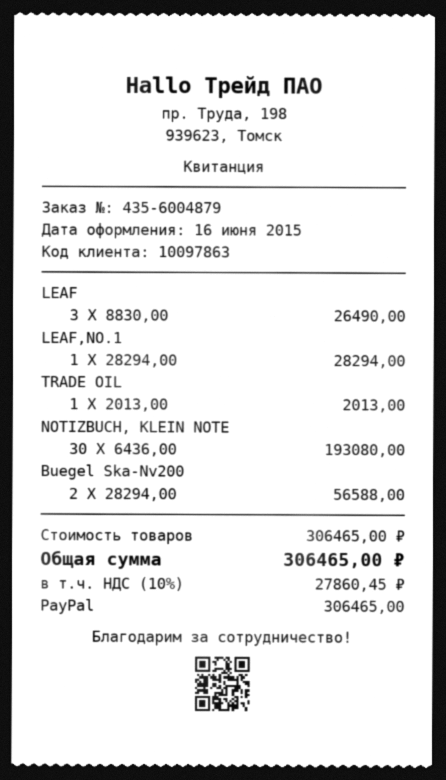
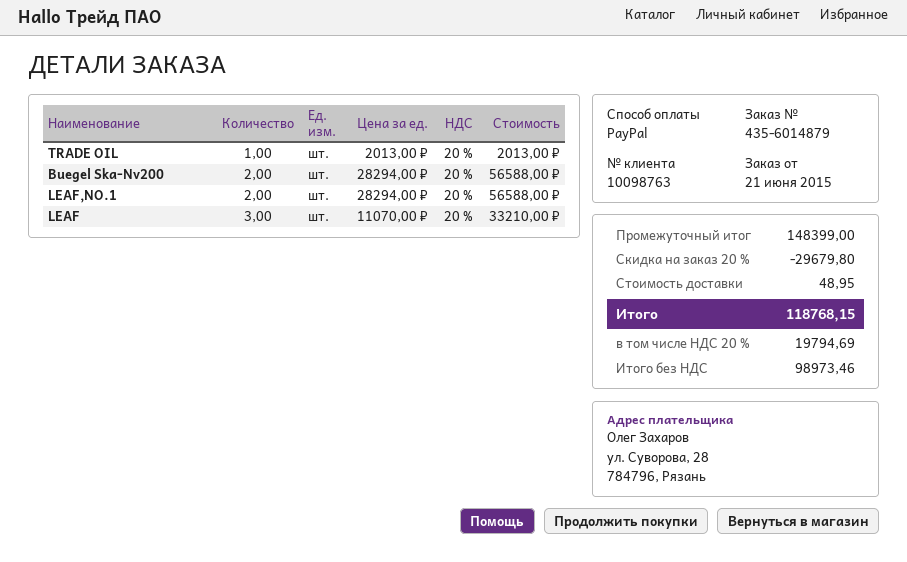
order number: 435-6004879 -> 435-6014879
order date: 2015-06-16 -> 2015-06-21
customer number: 10097863 -> 10098763
LEAF: 3 x 8830.00 = 26490.00 -> 3 x 11070.00 = 33210.00
LEAF,NO.1: 1 x 28294.00 = 28294.00 -> 2 x 28294.00 = 56588.00
NOTIZBUCH, KLEIN NOTE: 30 x 6436.00 = 193080.00 -> none
subtotal: 306465.00 -> 148399.00
discount: none -> 20% = 29679.80
shipping: none -> 48.95
tax: 10% = 27860.45 -> 20% = 19794.69
total: 306465.00 -> 118768.15

